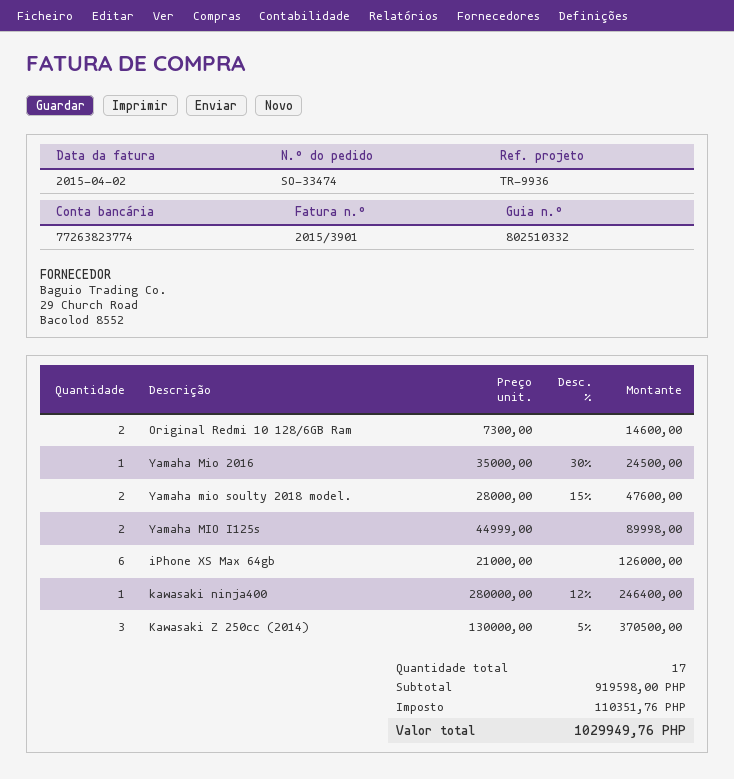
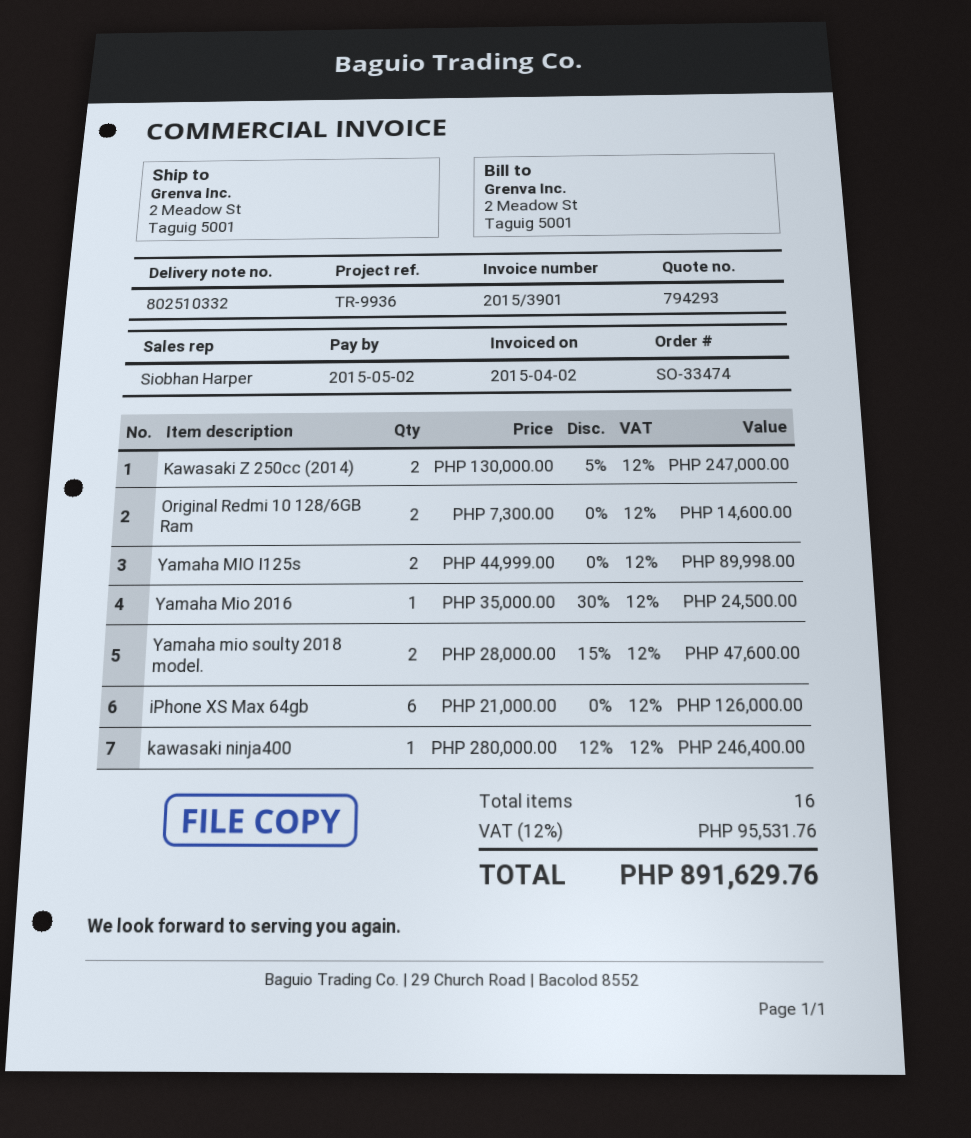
Kawasaki Z 250cc (2014): 3 x 130000.00 - 5% = 370500.00 -> 2 x 130000.00 - 5% = 247000.00
total quantity: 17 -> 16
tax: 110351.76 -> 95531.76
total: 1029949.76 -> 891629.76

